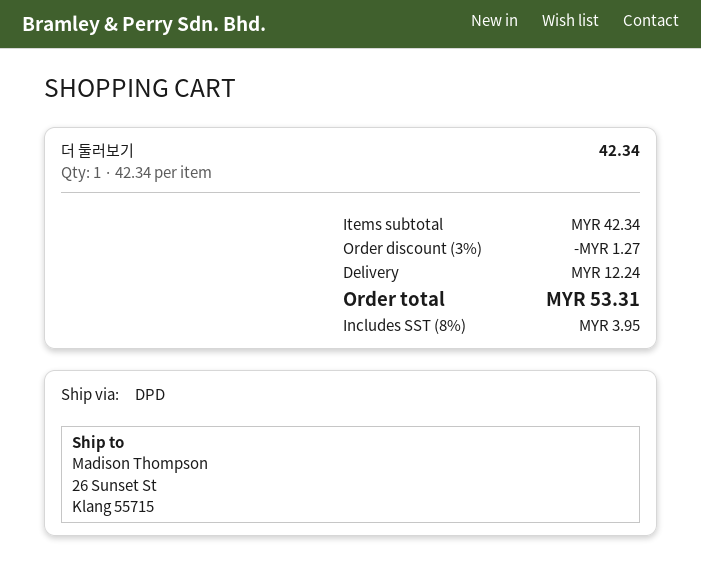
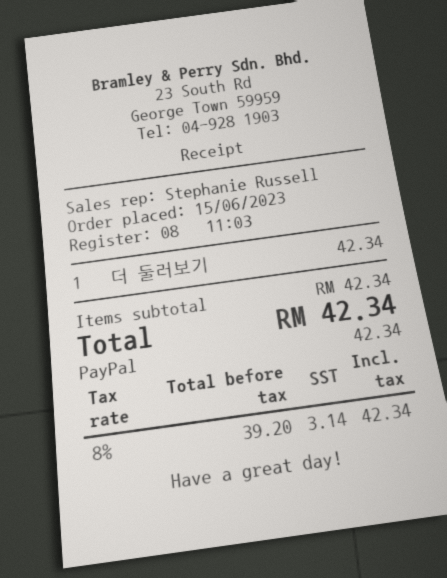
discount: 3% = 1.27 -> none
shipping: 12.24 -> none
tax: 8% = 3.95 -> 8% = 3.14
total: 53.31 -> 42.34

